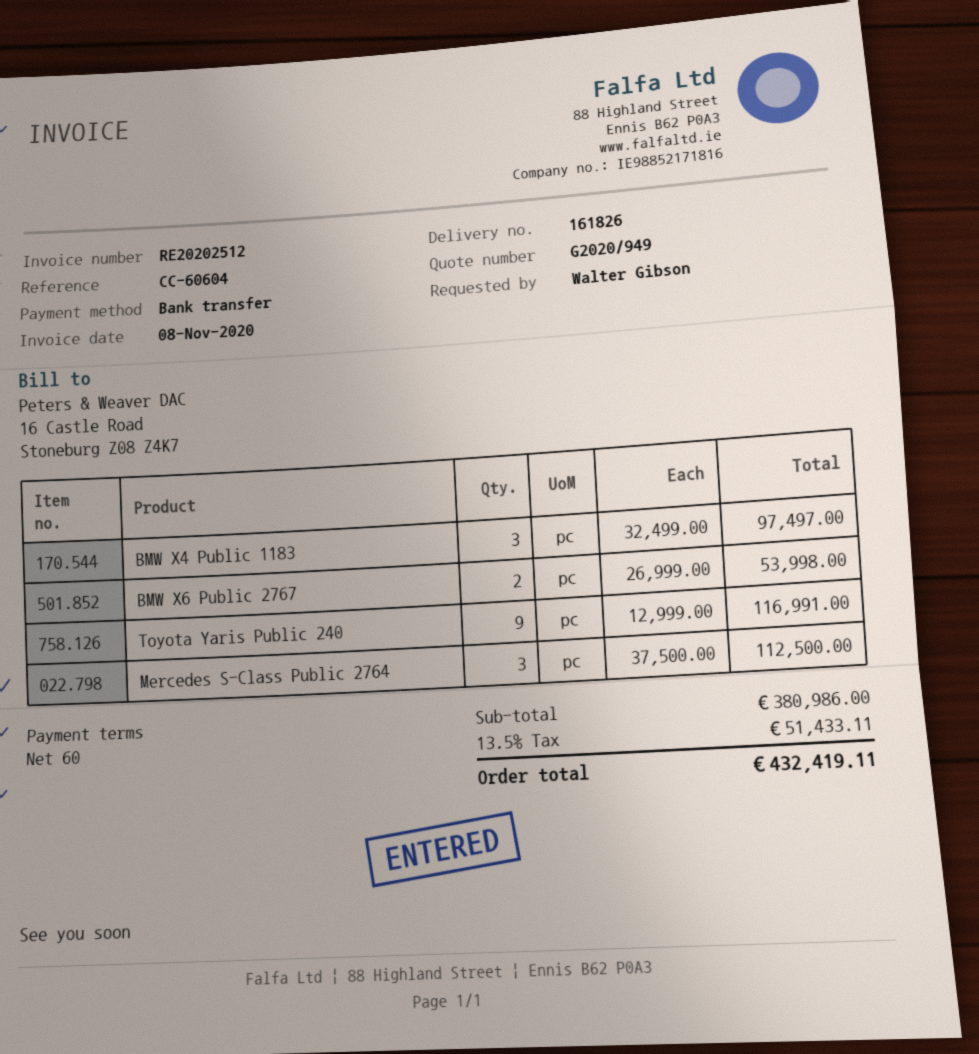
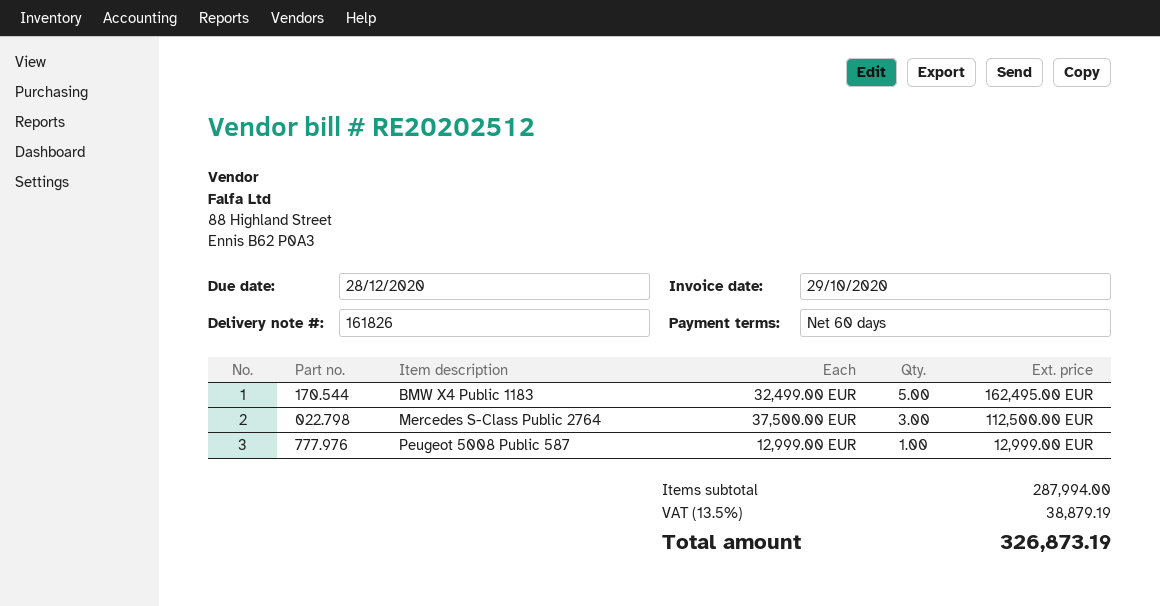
invoice date: 2020-11-08 -> 2020-10-29
BMW X4 Public 1183: 3 x 32499.00 = 97497.00 -> 5 x 32499.00 = 162495.00
BMW X6 Public 2767: 2 x 26999.00 = 53998.00 -> none
Toyota Yaris Public 240: 9 x 12999.00 = 116991.00 -> none
Peugeot 5008 Public 587: none -> 1 x 12999.00 = 12999.00
subtotal: 380986.00 -> 287994.00
tax: 13.5% = 51433.11 -> 13.5% = 38879.19
total: 432419.11 -> 326873.19

